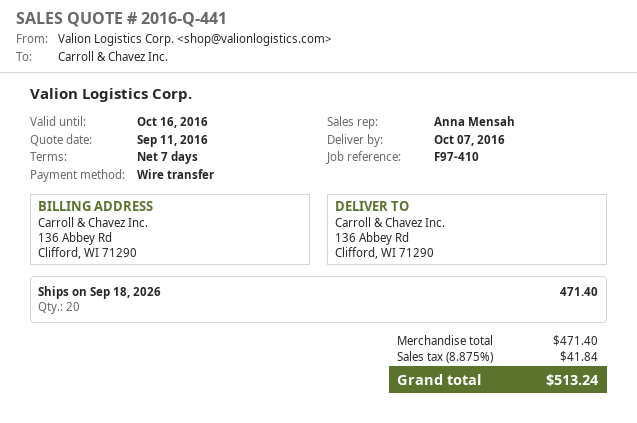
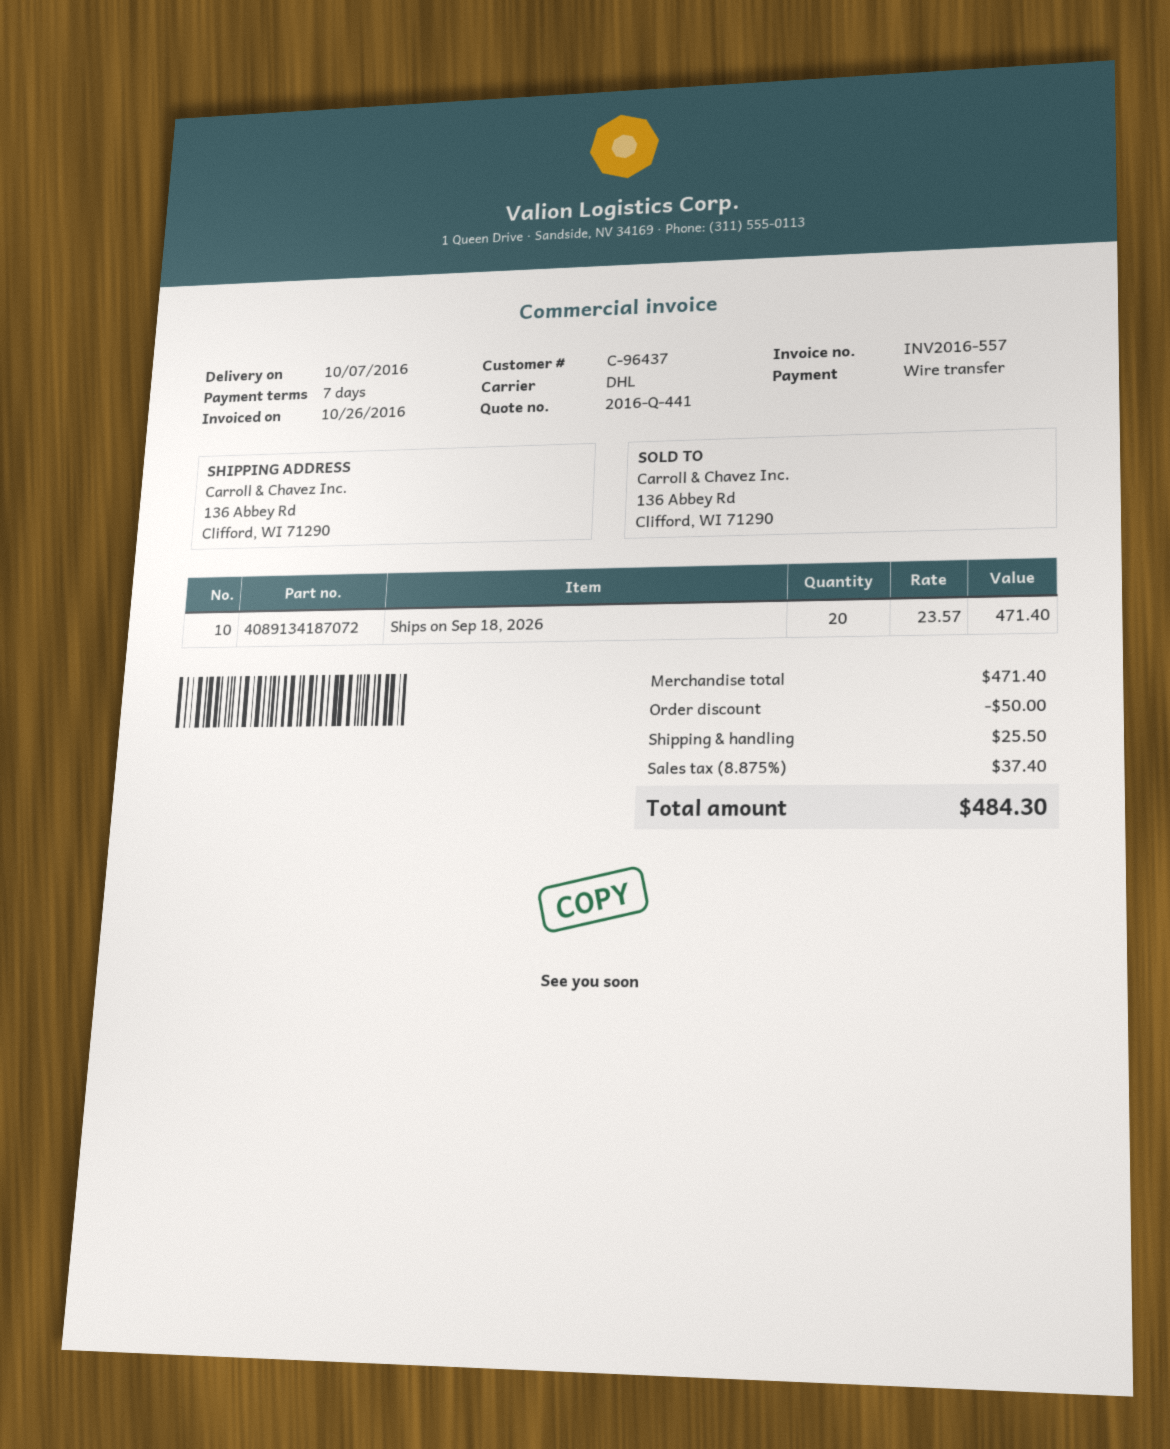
discount: none -> 50.00
shipping: none -> 25.50
tax: 8.875% = 41.84 -> 8.875% = 37.40
total: 513.24 -> 484.30

